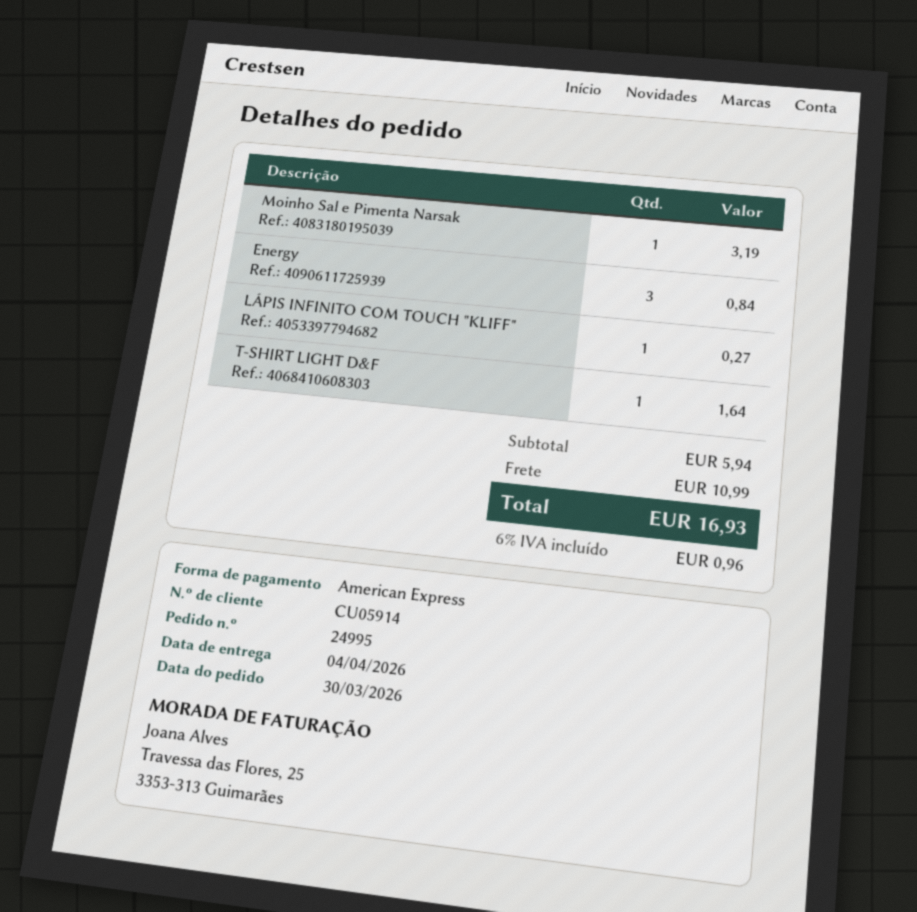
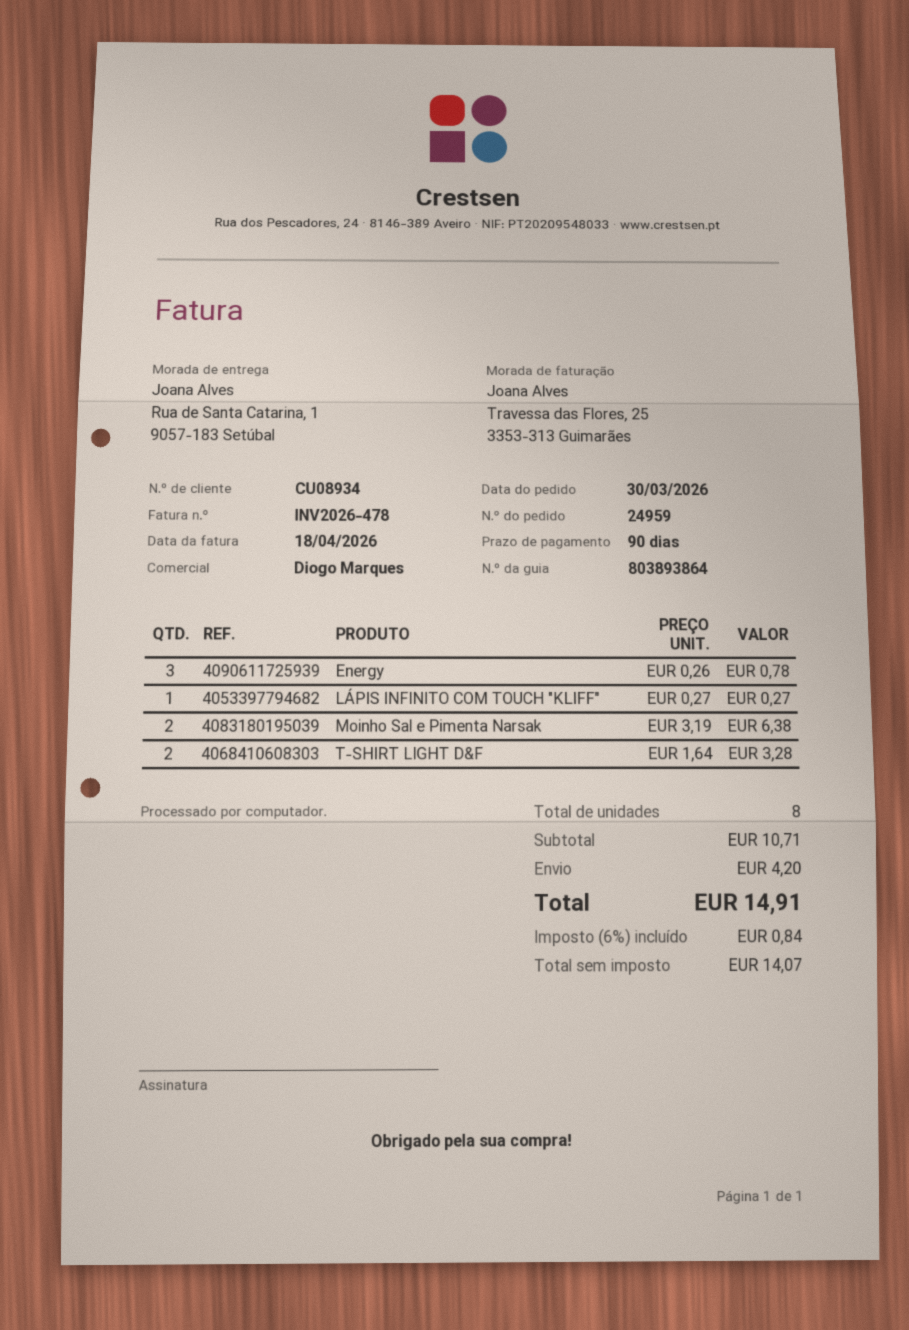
order number: 24995 -> 24959
customer number: CU05914 -> CU08934
Moinho Sal e Pimenta Narsak: 1 for 3.19 -> 2 for 6.38
Energy: 3 for 0.84 -> 3 for 0.78
T-SHIRT LIGHT D&F: 1 for 1.64 -> 2 for 3.28
subtotal: 5.94 -> 10.71
shipping: 10.99 -> 4.20
tax: 6% = 0.96 -> 6% = 0.84
total: 16.93 -> 14.91

